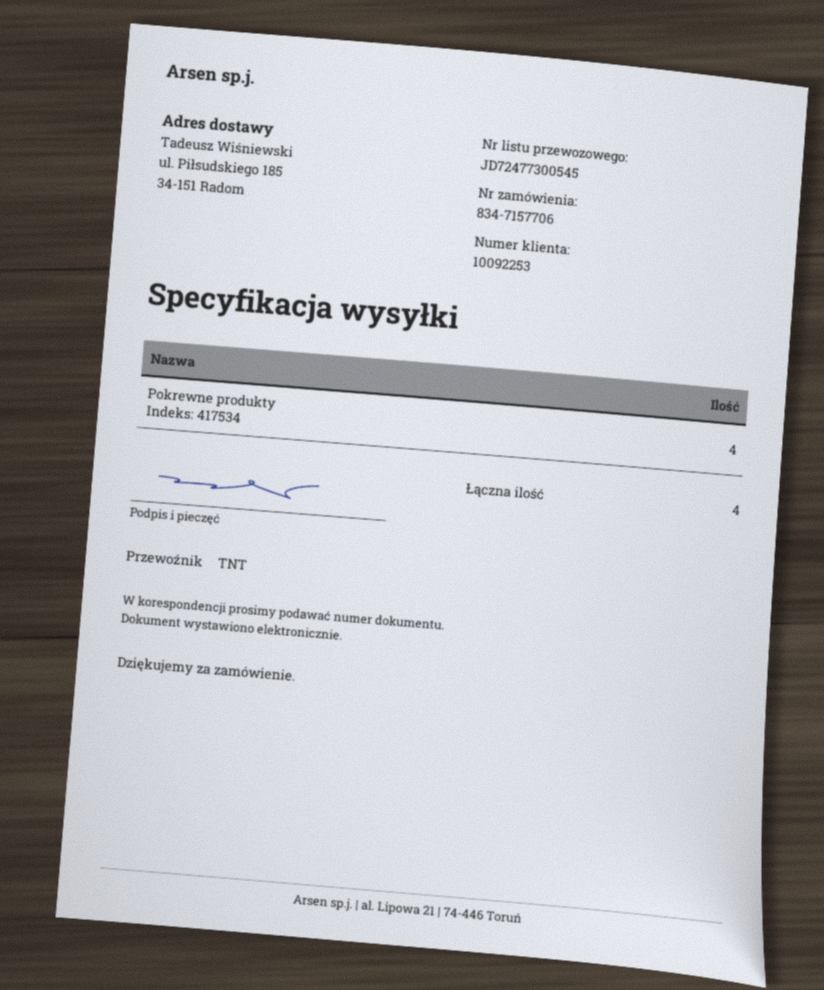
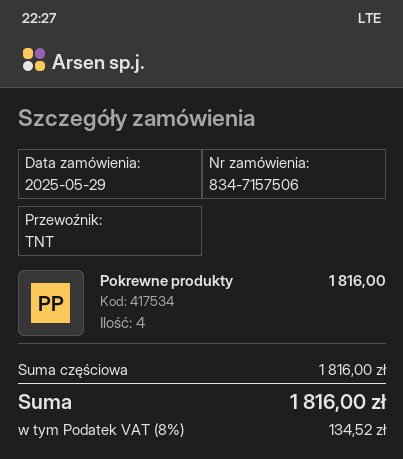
order number: 834-7157706 -> 834-7157506

